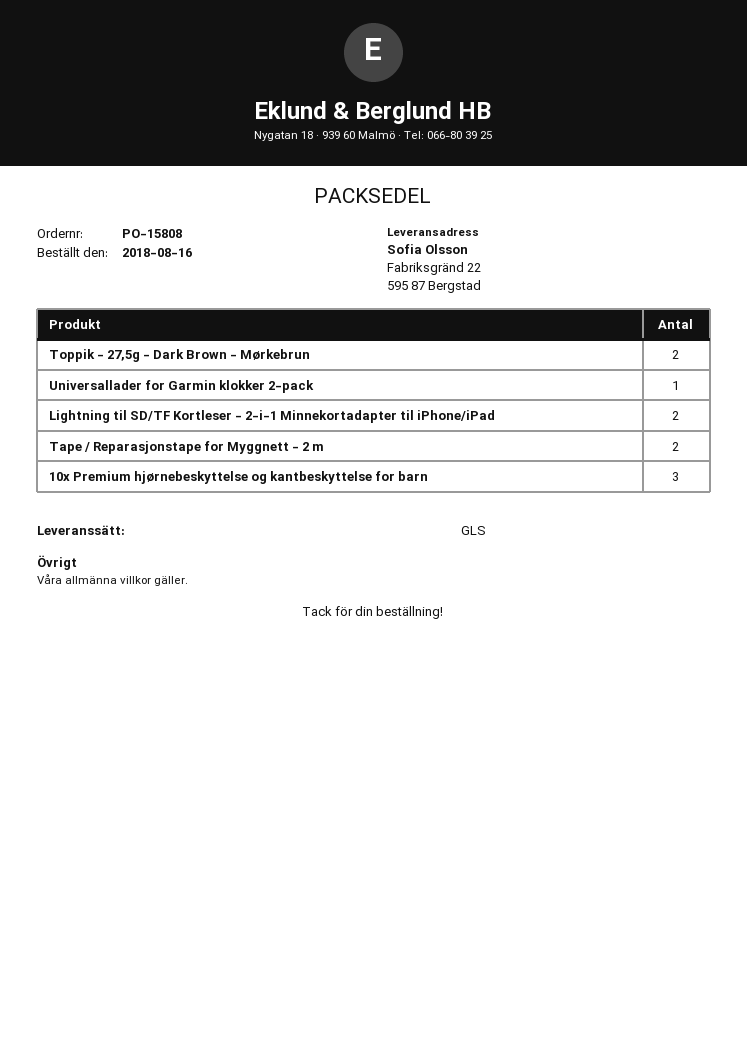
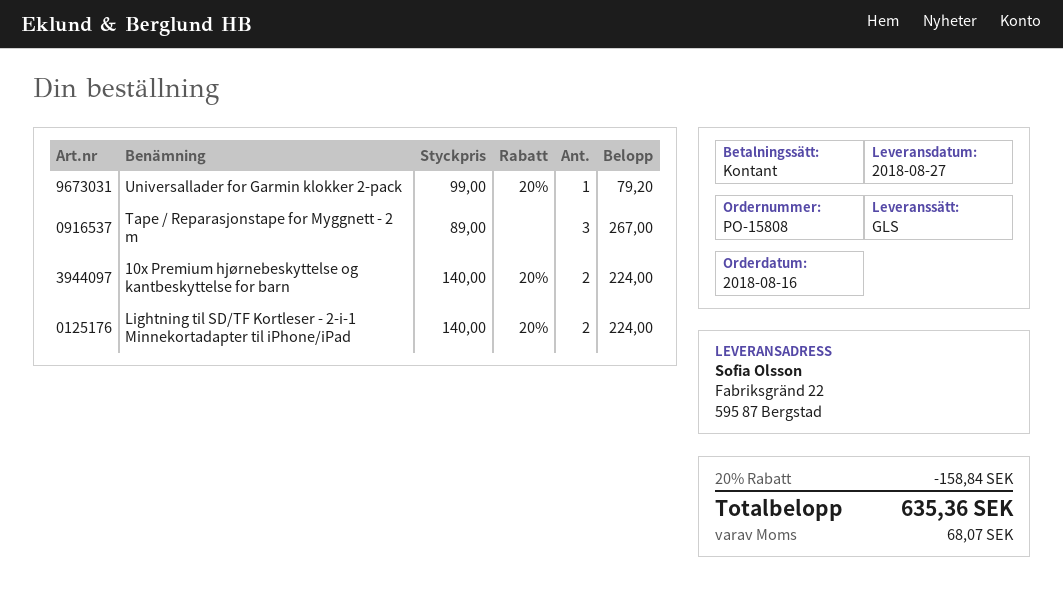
Toppik - 27,5g - Dark Brown - Mørkebrun: 2 -> none
Tape / Reparasjonstape for Myggnett - 2 m: 2 -> 3
10x Premium hjørnebeskyttelse og kantbeskyttelse for barn: 3 -> 2

